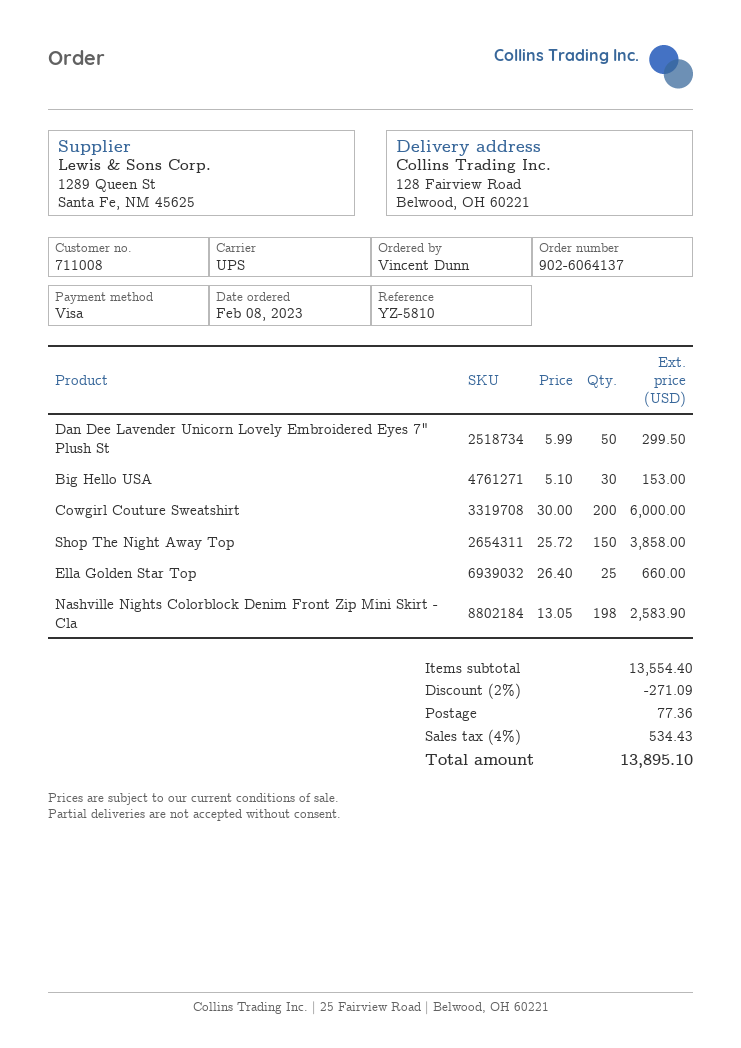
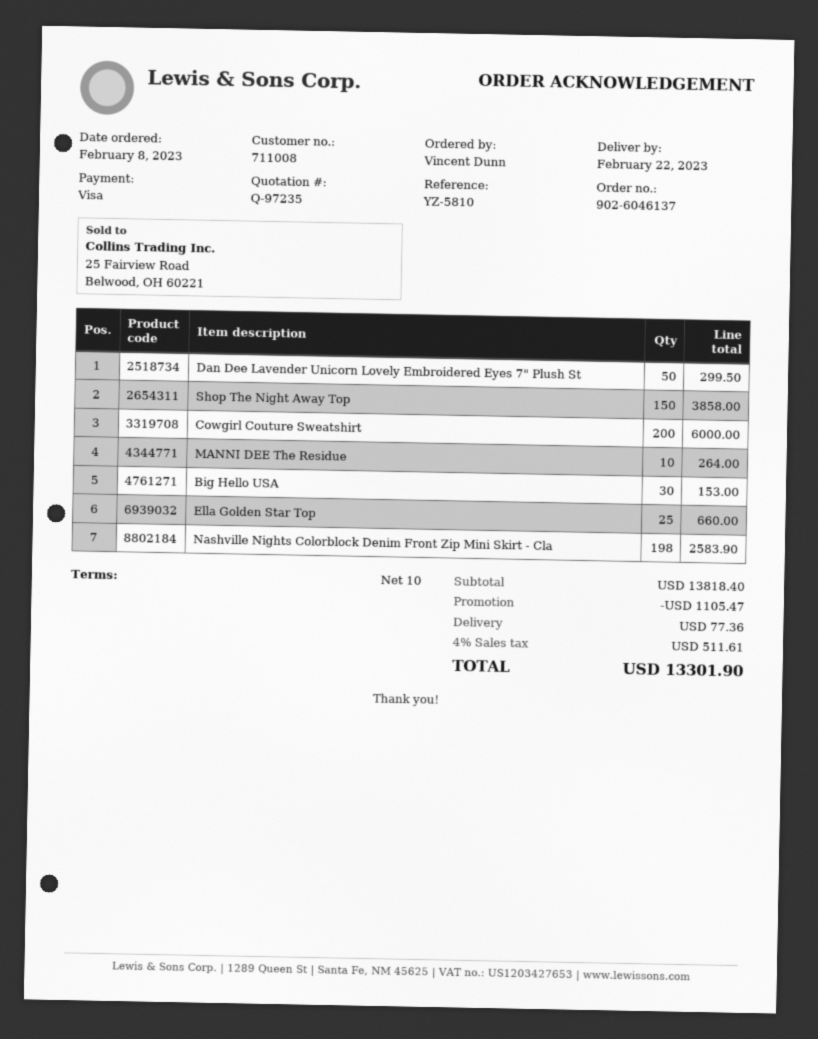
order number: 902-6064137 -> 902-6046137
MANNI DEE The Residue: none -> 10 for 264.00
subtotal: 13554.40 -> 13818.40
discount: 271.09 -> 1105.47
tax: 4% = 534.43 -> 4% = 511.61
total: 13895.10 -> 13301.90

